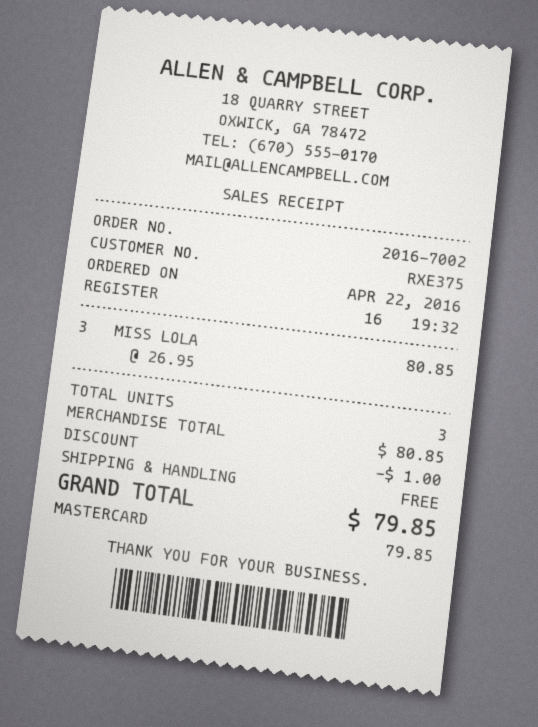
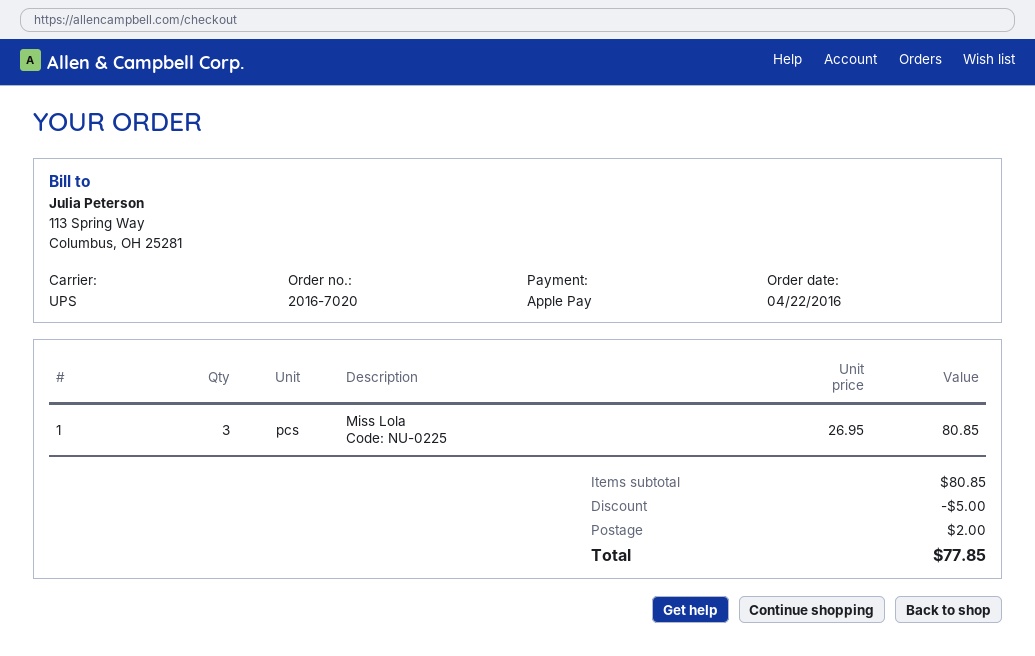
order number: 2016-7002 -> 2016-7020
payment method: Mastercard -> Apple Pay
discount: 1.00 -> 5.00
shipping: 0.00 -> 2.00
total: 79.85 -> 77.85

